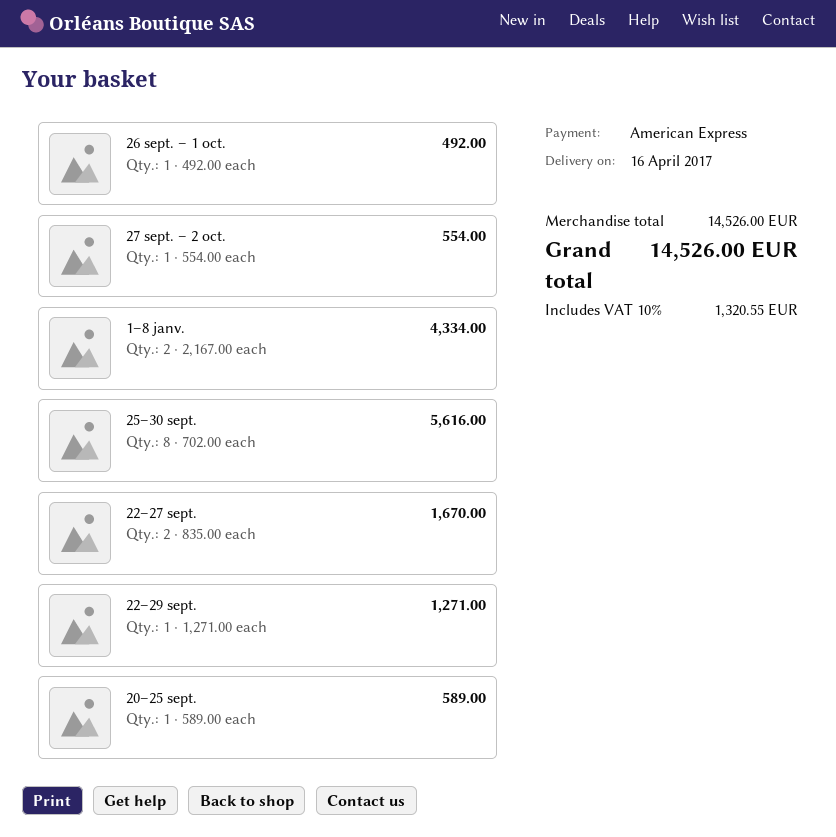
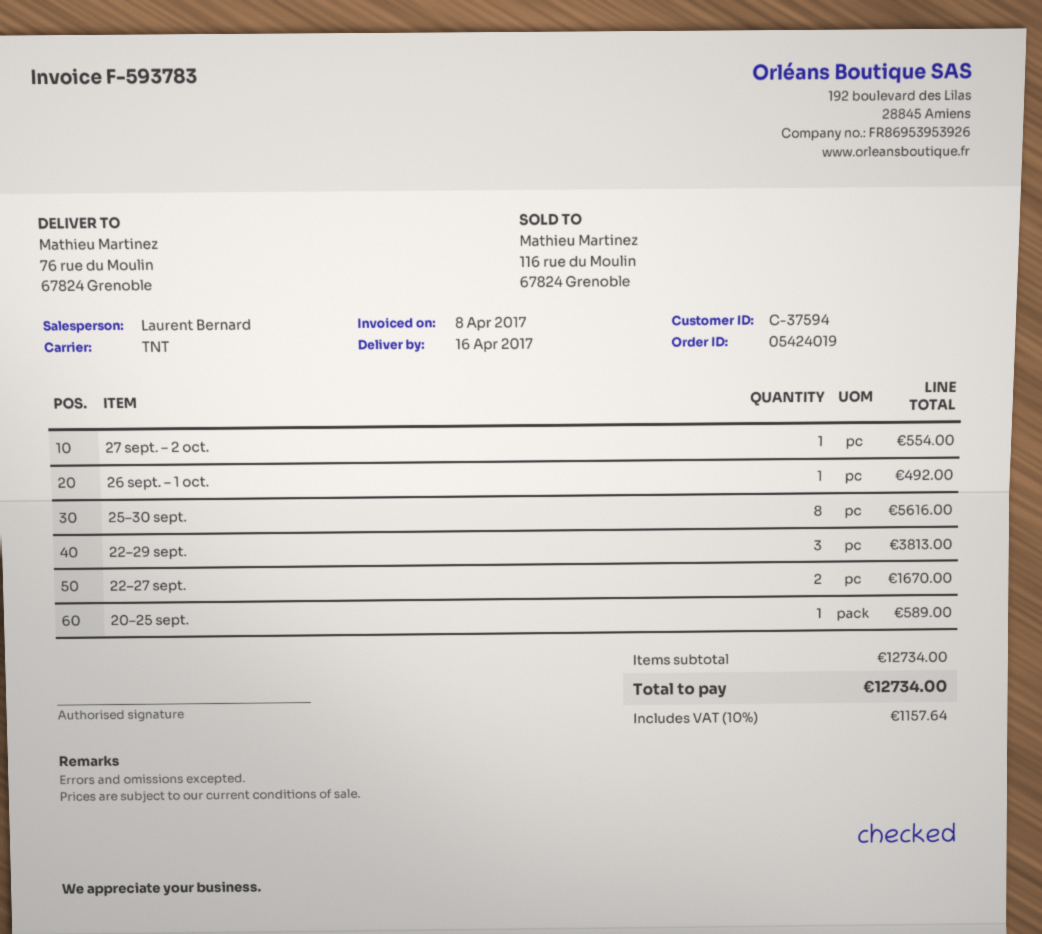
1–8 janv.: 2 for 4334.00 -> none
22–29 sept.: 1 for 1271.00 -> 3 for 3813.00
subtotal: 14526.00 -> 12734.00
tax: 10% = 1320.55 -> 10% = 1157.64
total: 14526.00 -> 12734.00

